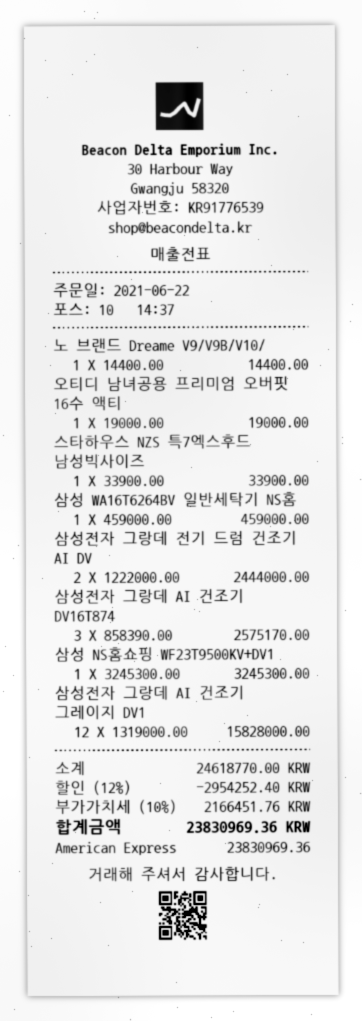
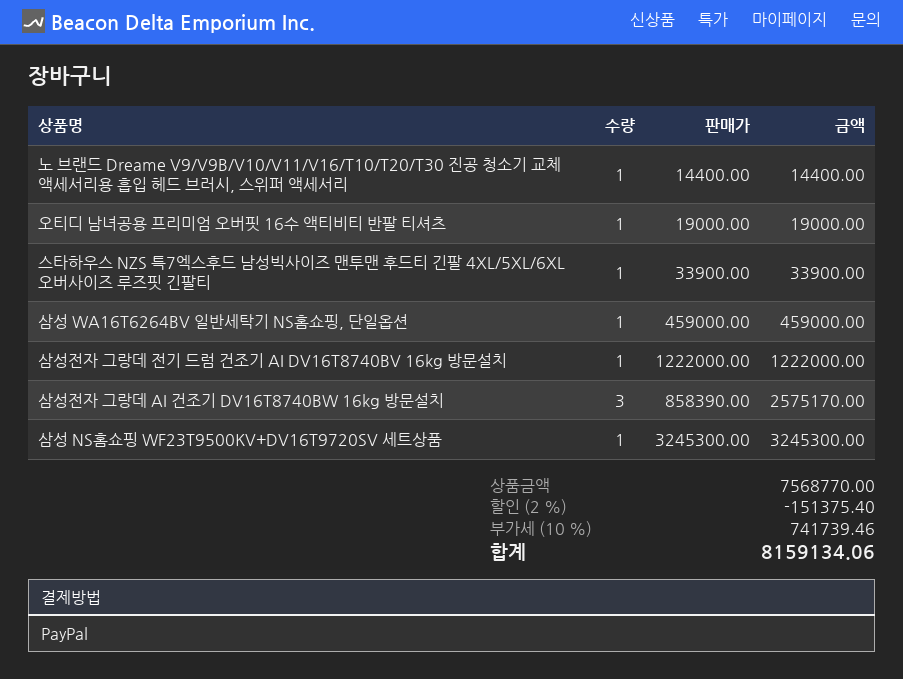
payment method: American Express -> PayPal
삼성전자 그랑데 전기 드럼 건조기 AI DV: 2 x 1222000.00 = 2444000.00 -> 1 x 1222000.00 = 1222000.00
삼성전자 그랑데 AI 건조기 그레이지 DV1: 12 x 1319000.00 = 15828000.00 -> none
subtotal: 24618770.00 -> 7568770.00
discount: 12% = 2954252.40 -> 2% = 151375.40
tax: 10% = 2166451.76 -> 10% = 741739.46
total: 23830969.36 -> 8159134.06

